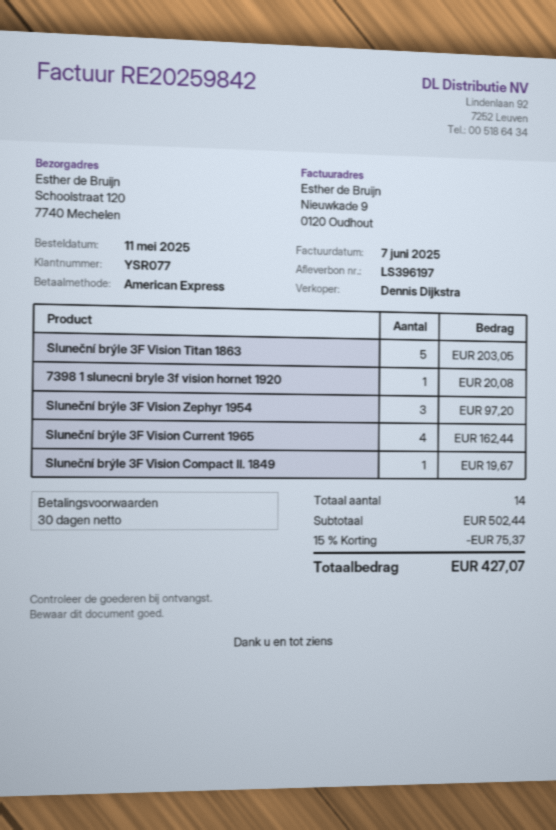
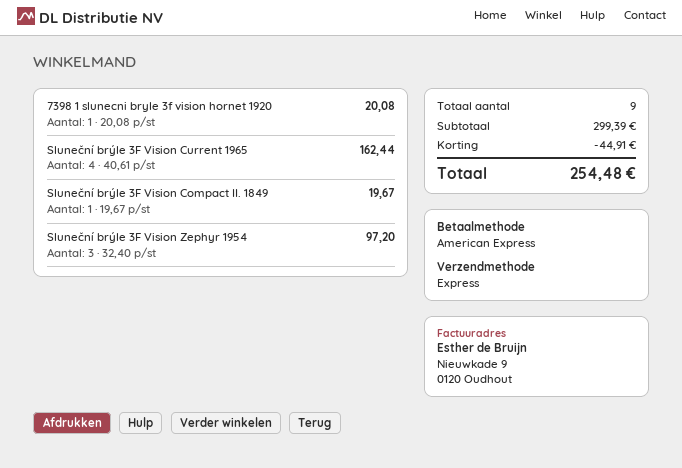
Sluneční brýle 3F Vision Titan 1863: 5 for 203.05 -> none
total quantity: 14 -> 9
subtotal: 502.44 -> 299.39
discount: 75.37 -> 44.91
total: 427.07 -> 254.48

